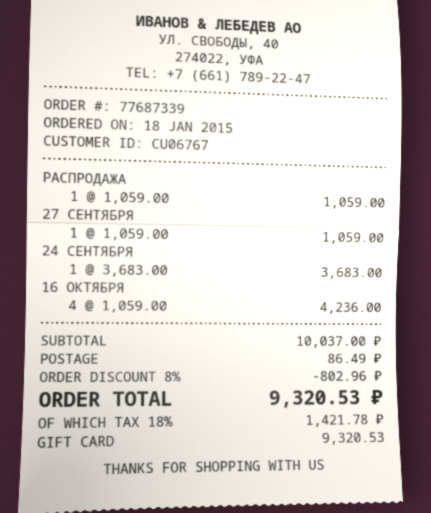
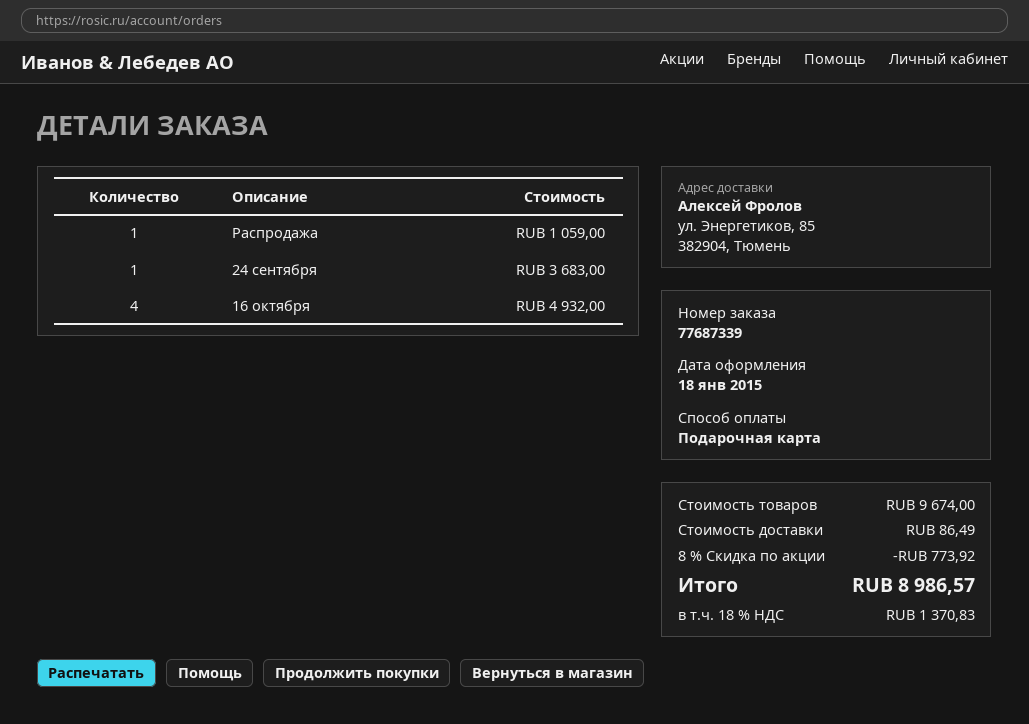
27 СЕНТЯБРЯ: 1 for 1059.00 -> none
16 ОКТЯБРЯ: 4 for 4236.00 -> 4 for 4932.00
subtotal: 10037.00 -> 9674.00
discount: 8% = 802.96 -> 8% = 773.92
tax: 18% = 1421.78 -> 18% = 1370.83
total: 9320.53 -> 8986.57

